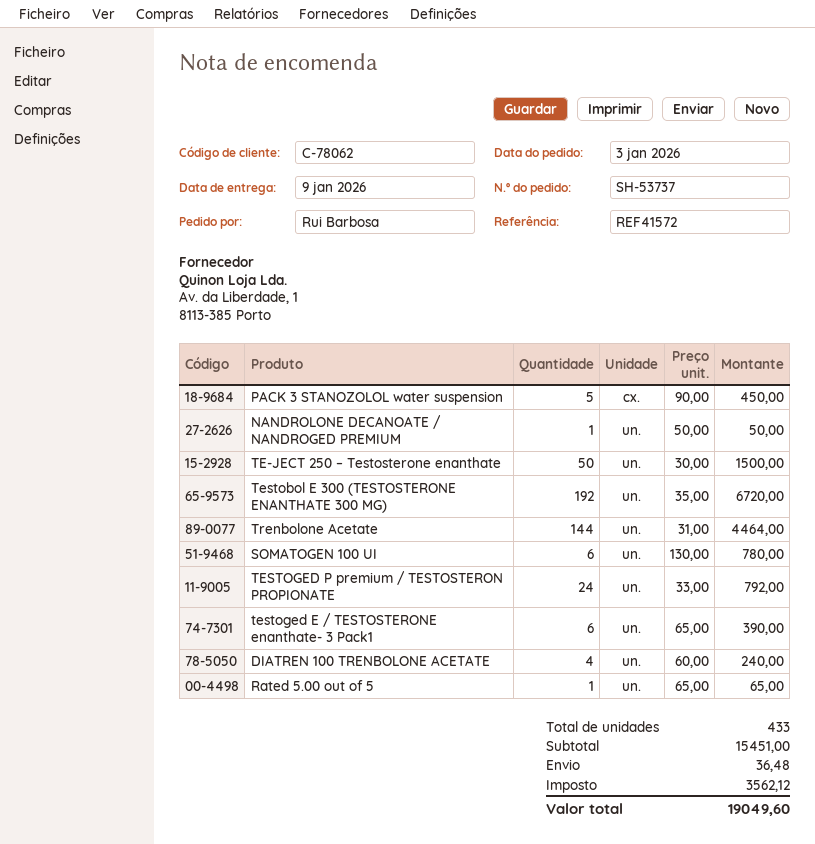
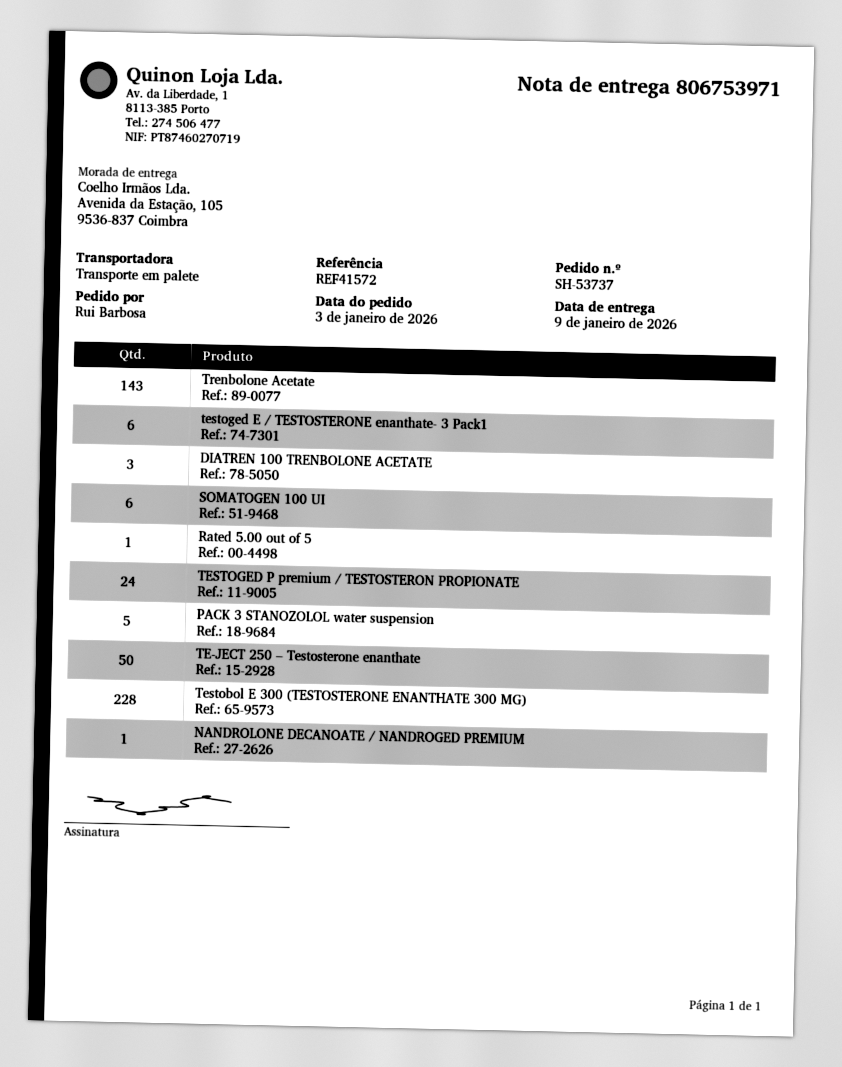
Testobol E 300 (TESTOSTERONE ENANTHATE 300 MG): 192 -> 228
Trenbolone Acetate: 144 -> 143
DIATREN 100 TRENBOLONE ACETATE: 4 -> 3

